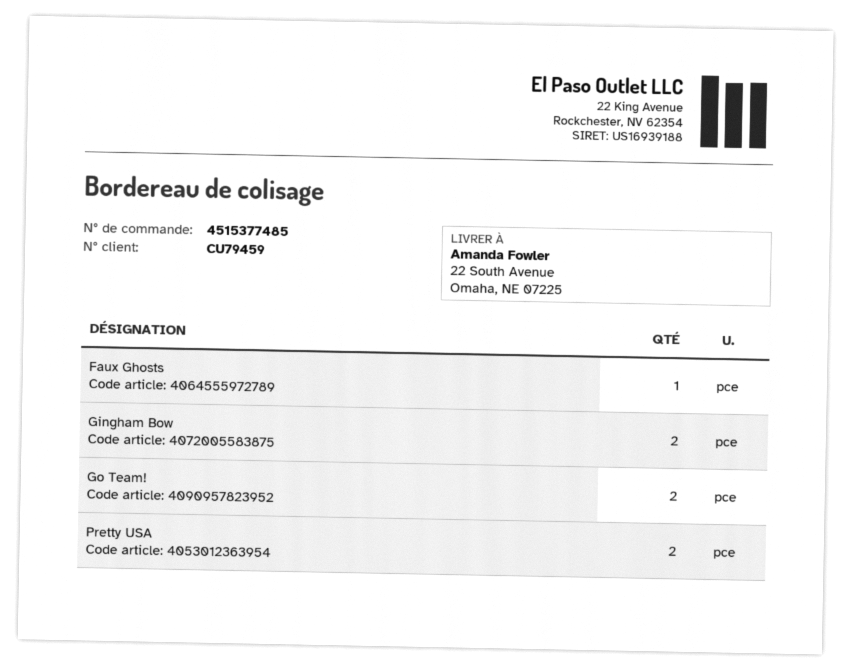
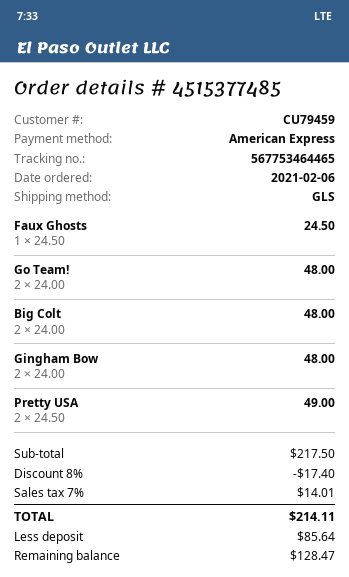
Big Colt: none -> 2

